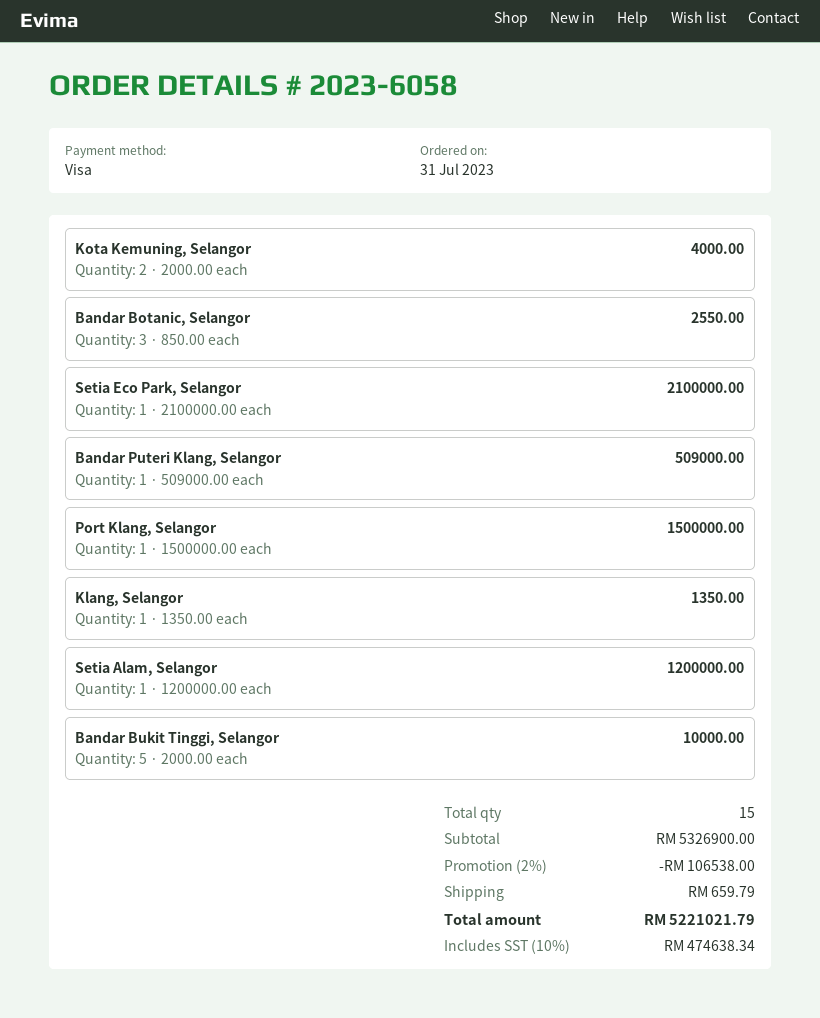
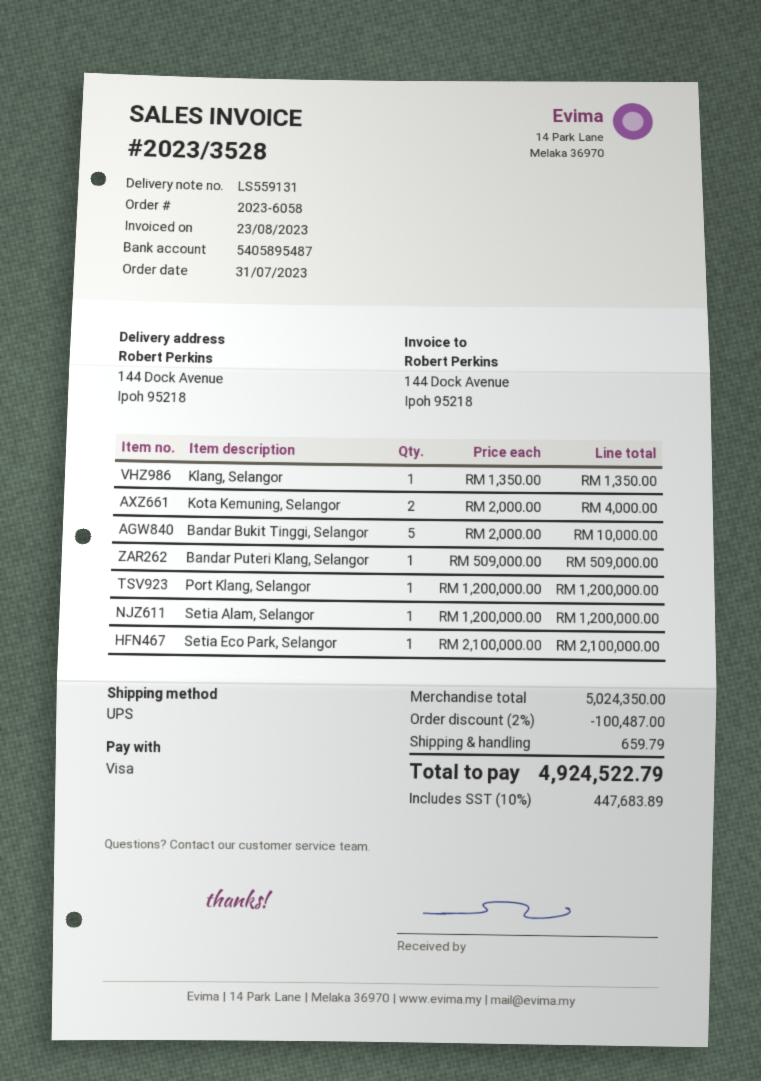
Bandar Botanic, Selangor: 3 x 850.00 = 2550.00 -> none
Port Klang, Selangor: 1 x 1500000.00 = 1500000.00 -> 1 x 1200000.00 = 1200000.00
subtotal: 5326900.00 -> 5024350.00
discount: 2% = 106538.00 -> 2% = 100487.00
tax: 10% = 474638.34 -> 10% = 447683.89
total: 5221021.79 -> 4924522.79

